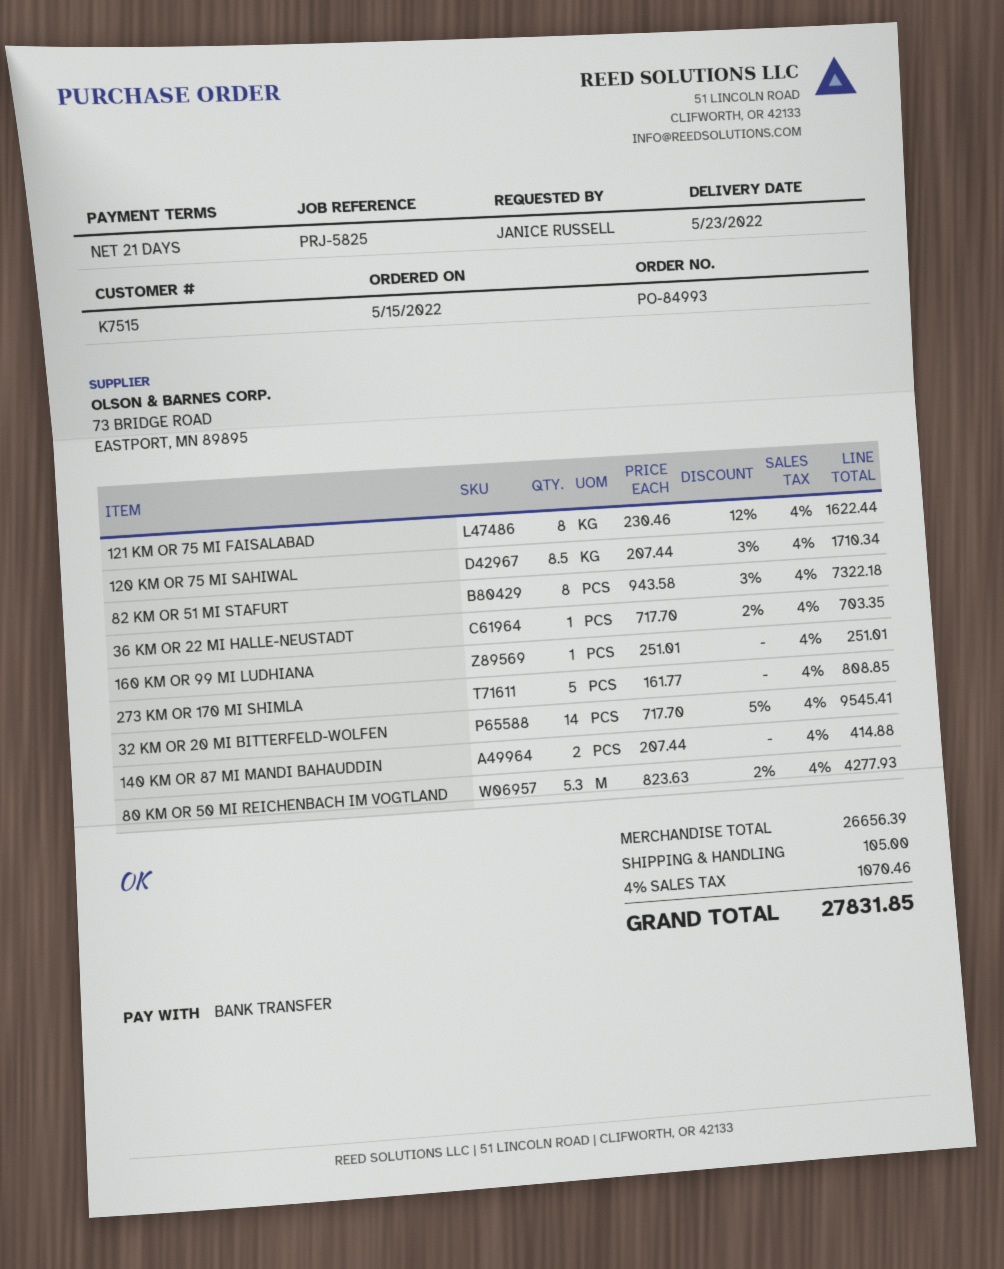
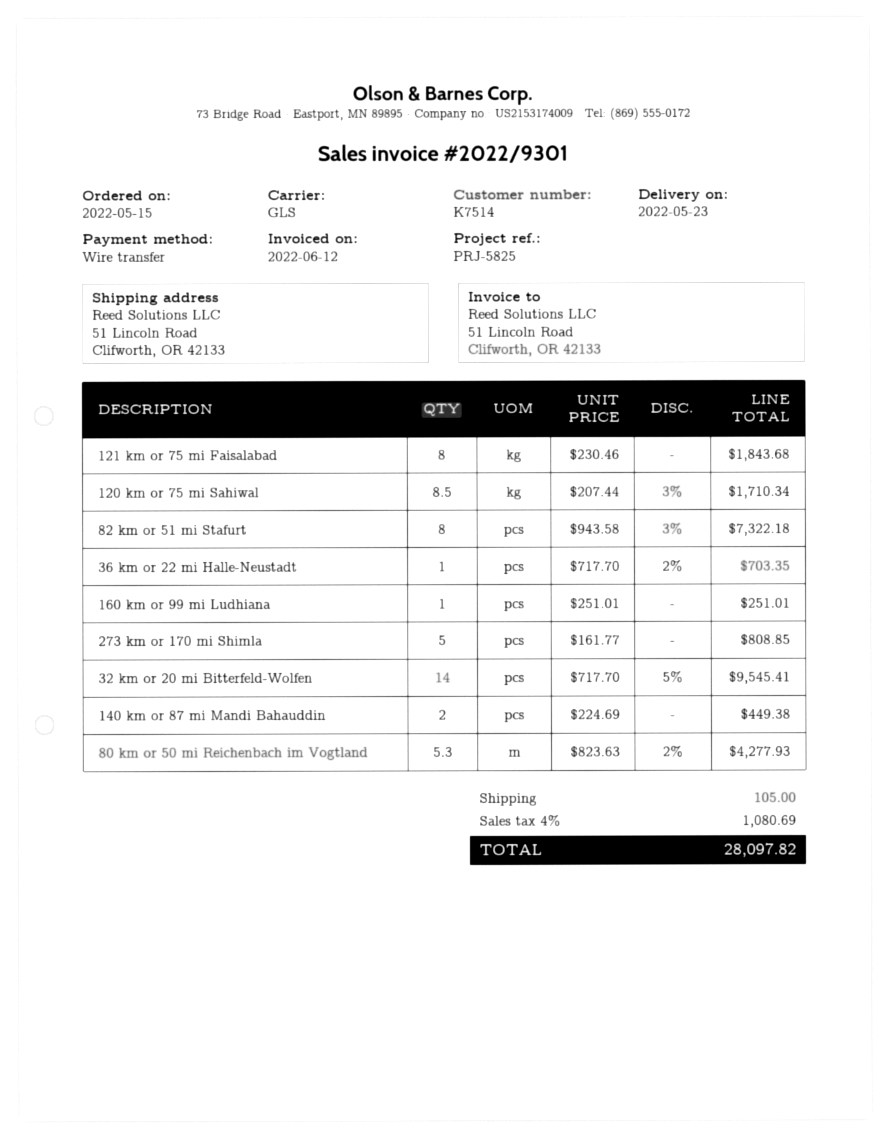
customer number: K7515 -> K7514
121 KM OR 75 MI FAISALABAD: 8 x 230.46 - 12% = 1622.44 -> 8 x 230.46 = 1843.68
140 KM OR 87 MI MANDI BAHAUDDIN: 2 x 207.44 = 414.88 -> 2 x 224.69 = 449.38
tax: 4% = 1070.46 -> 4% = 1080.69
total: 27831.85 -> 28097.82

